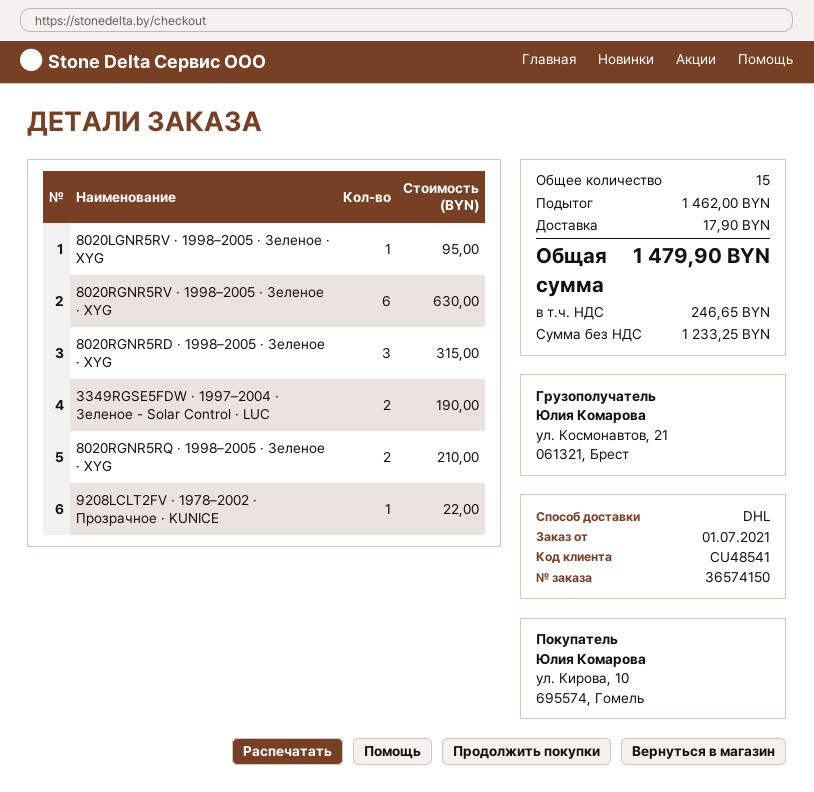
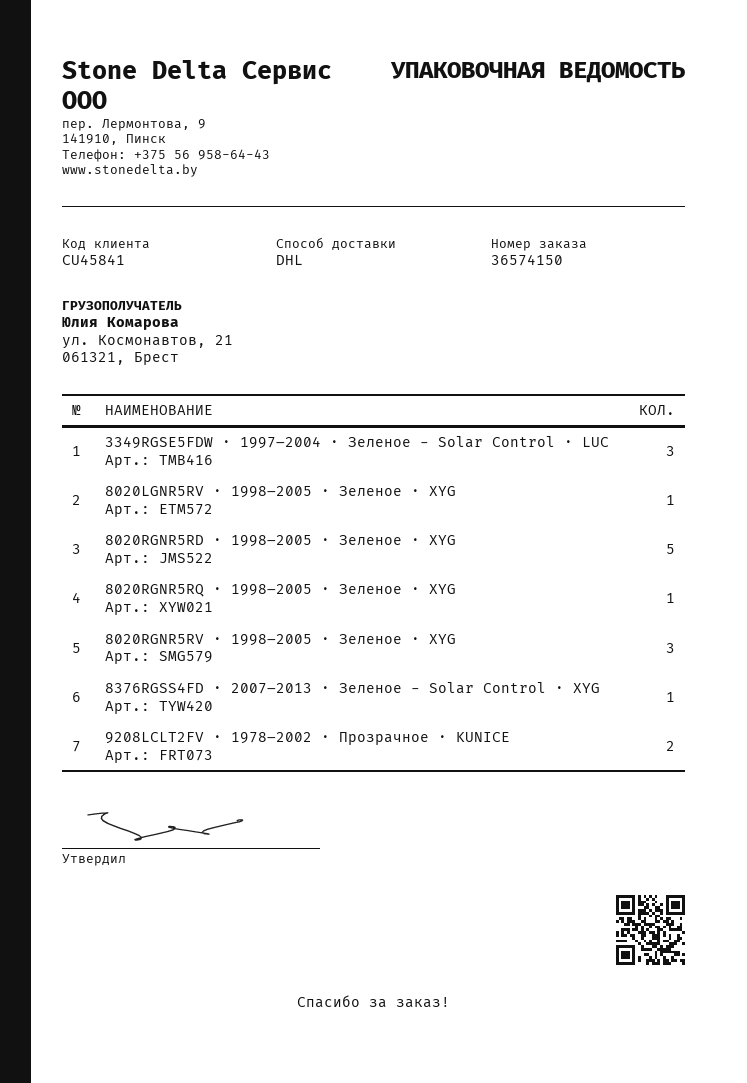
customer number: CU48541 -> CU45841
8020RGNR5RV · 1998–2005 · Зеленое · XYG: 6 -> 3
8020RGNR5RD · 1998–2005 · Зеленое · XYG: 3 -> 5
3349RGSE5FDW · 1997–2004 · Зеленое - Solar Control · LUC: 2 -> 3
8020RGNR5RQ · 1998–2005 · Зеленое · XYG: 2 -> 1
9208LCLT2FV · 1978–2002 · Прозрачное · KUNICE: 1 -> 2
8376RGSS4FD · 2007–2013 · Зеленое - Solar Control · XYG: none -> 1

